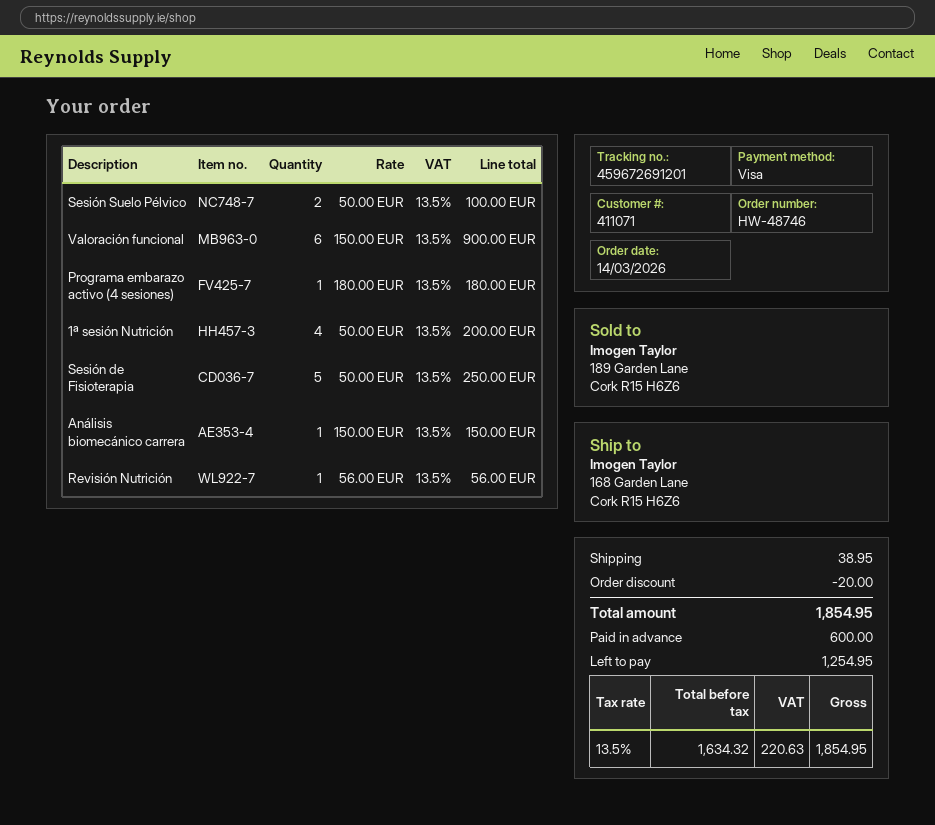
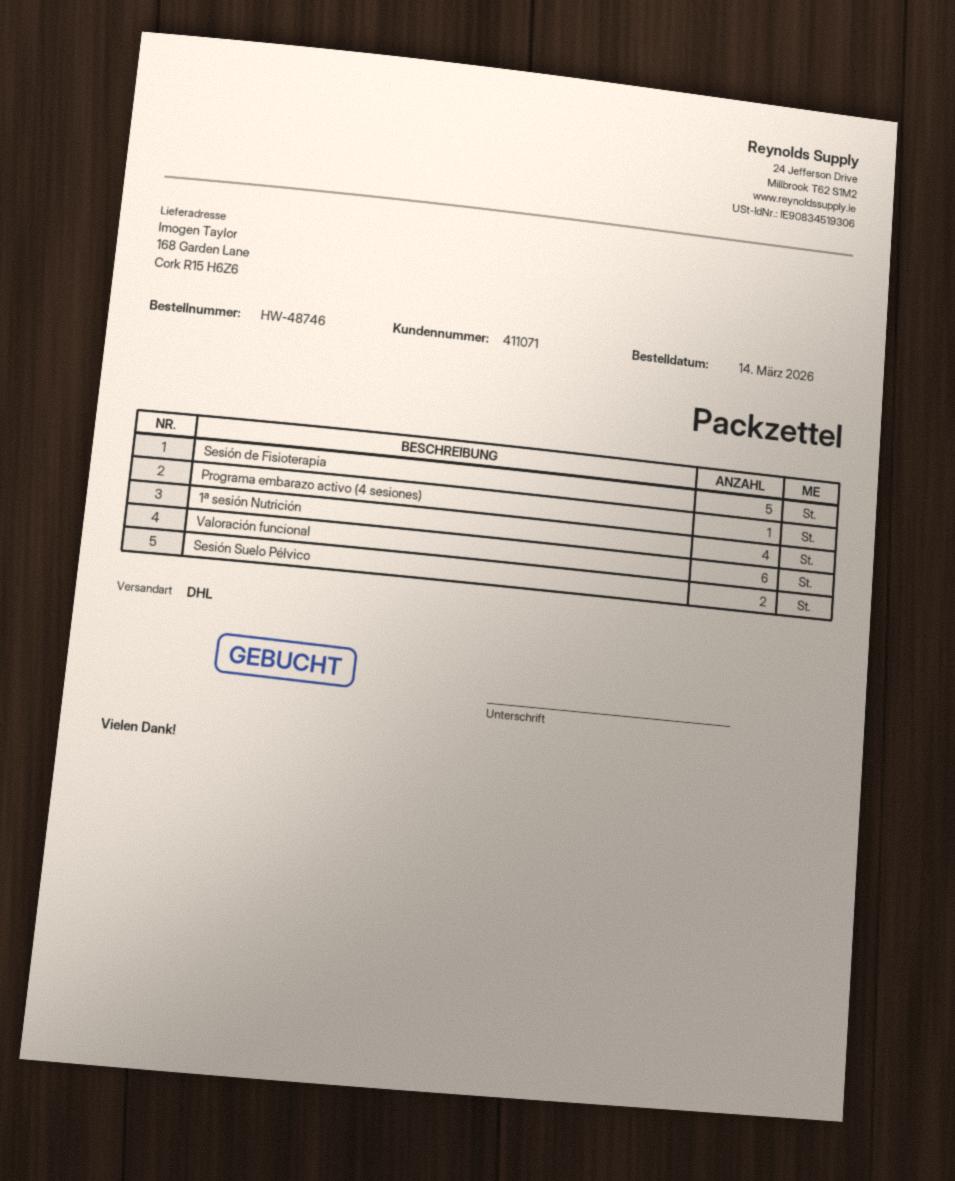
Análisis biomecánico carrera: 1 -> none
Revisión Nutrición: 1 -> none

